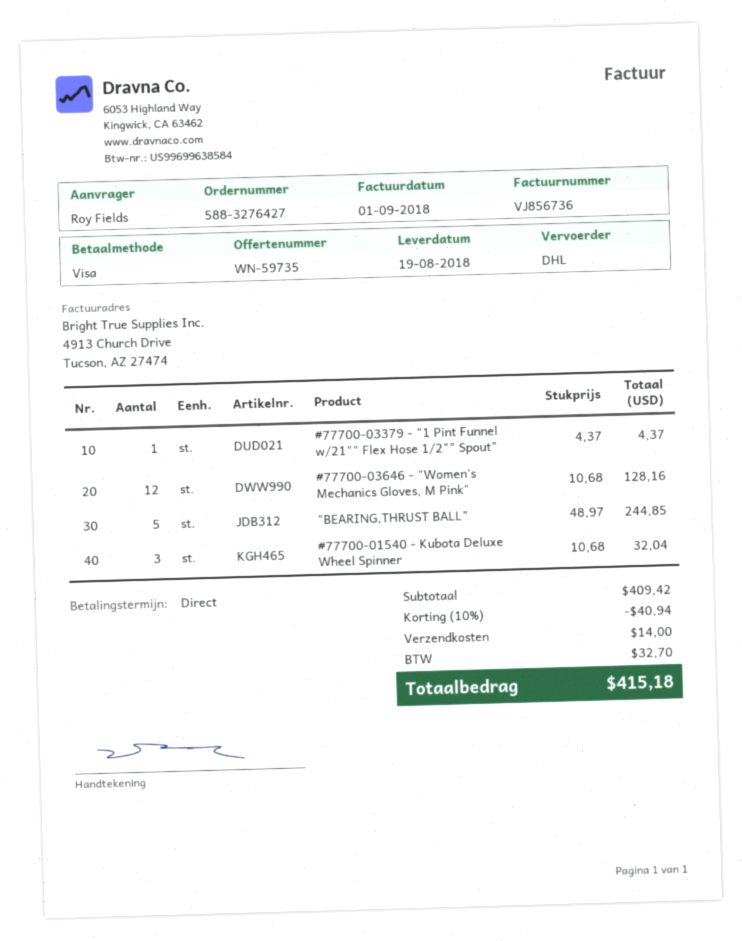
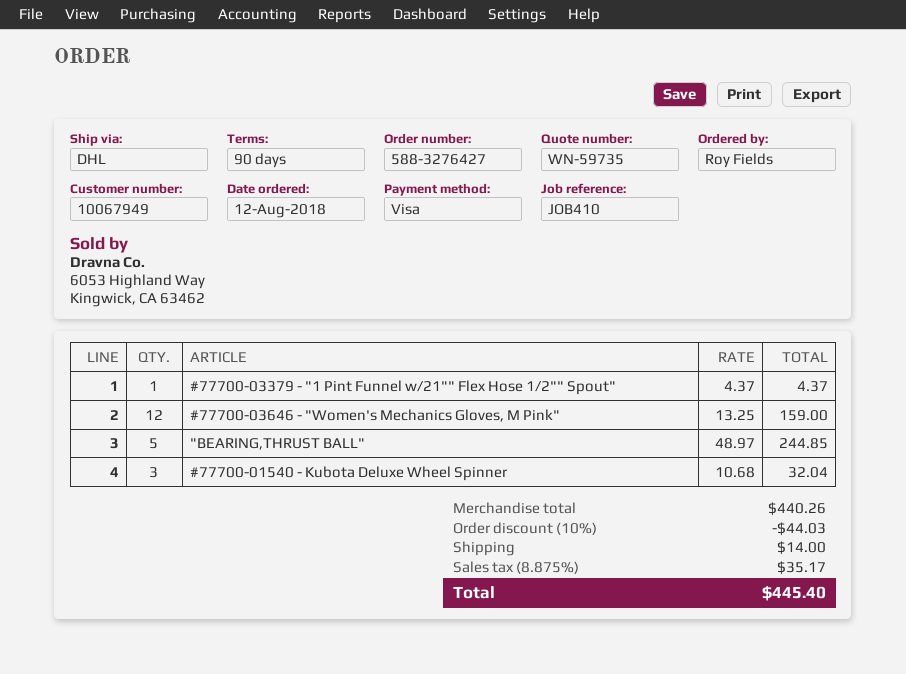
payment terms: on receipt -> 90 days
#77700-03646 - "Women's Mechanics Gloves, M Pink": 12 x 10.68 = 128.16 -> 12 x 13.25 = 159.00
subtotal: 409.42 -> 440.26
discount: 10% = 40.94 -> 10% = 44.03
tax: 32.70 -> 35.17
total: 415.18 -> 445.40

